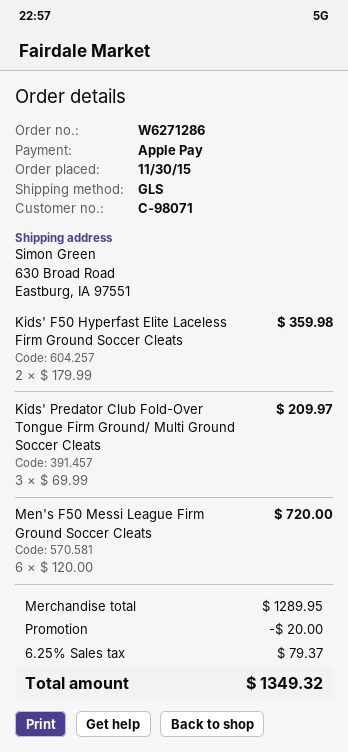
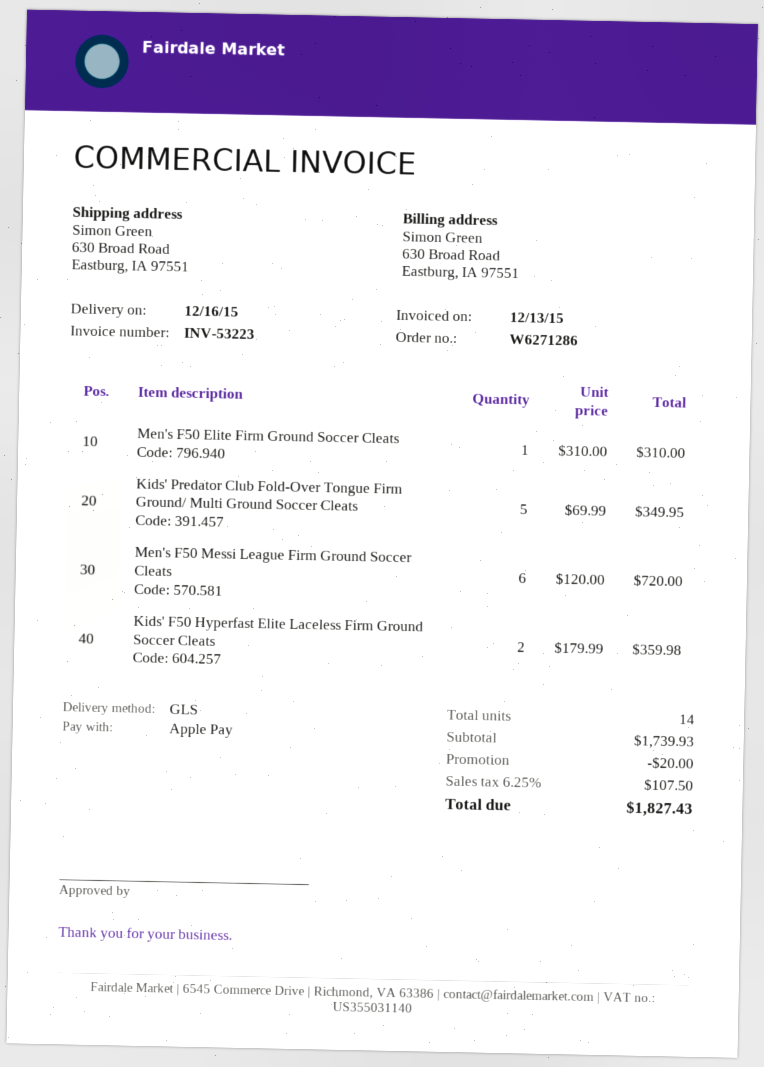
Kids' Predator Club Fold-Over Tongue Firm Ground/ Multi Ground Soccer Cleats: 3 x 69.99 = 209.97 -> 5 x 69.99 = 349.95
Men's F50 Elite Firm Ground Soccer Cleats: none -> 1 x 310.00 = 310.00
subtotal: 1289.95 -> 1739.93
tax: 6.25% = 79.37 -> 6.25% = 107.50
total: 1349.32 -> 1827.43

